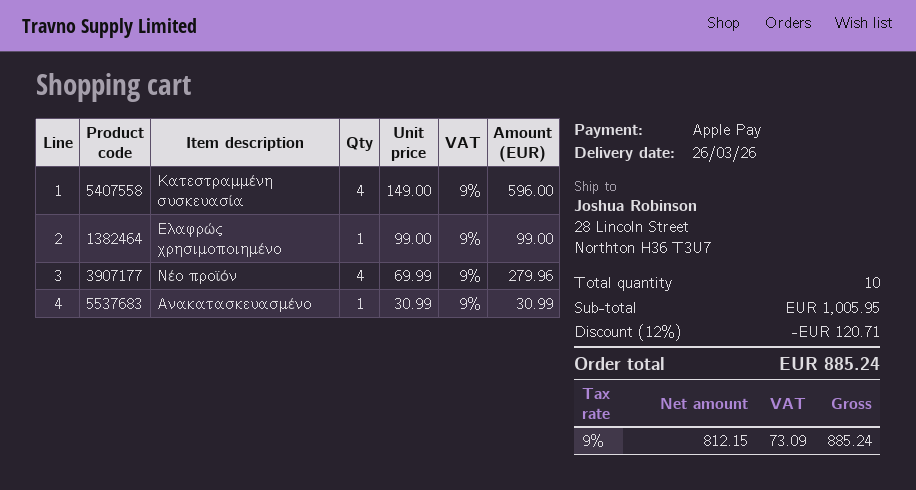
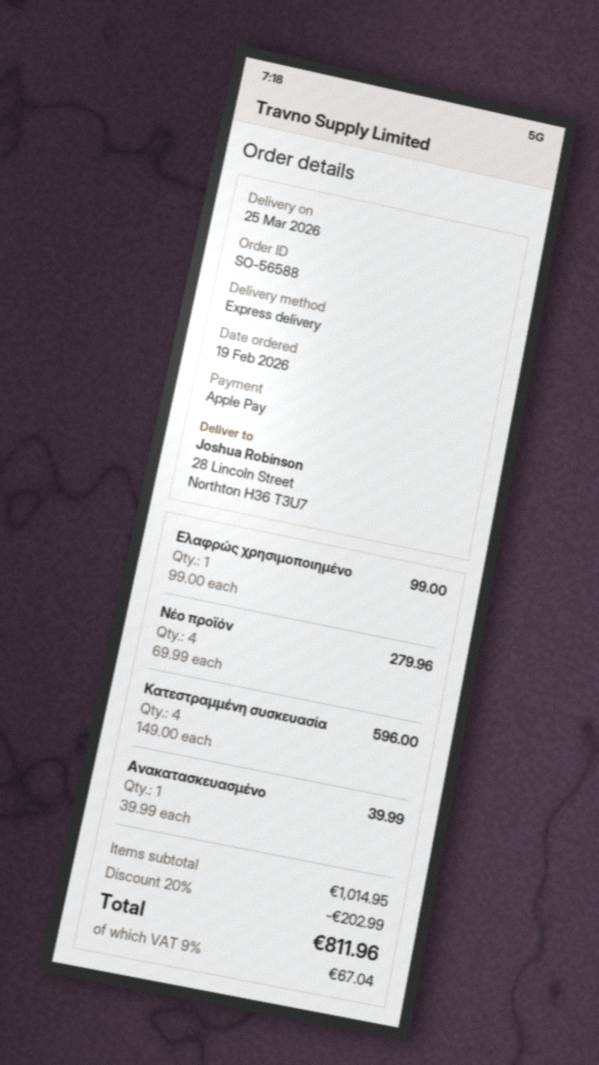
delivery date: 2026-03-26 -> 2026-03-25
Ανακατασκευασμένο: 1 x 30.99 = 30.99 -> 1 x 39.99 = 39.99
subtotal: 1005.95 -> 1014.95
discount: 12% = 120.71 -> 20% = 202.99
tax: 9% = 73.09 -> 9% = 67.04
total: 885.24 -> 811.96

